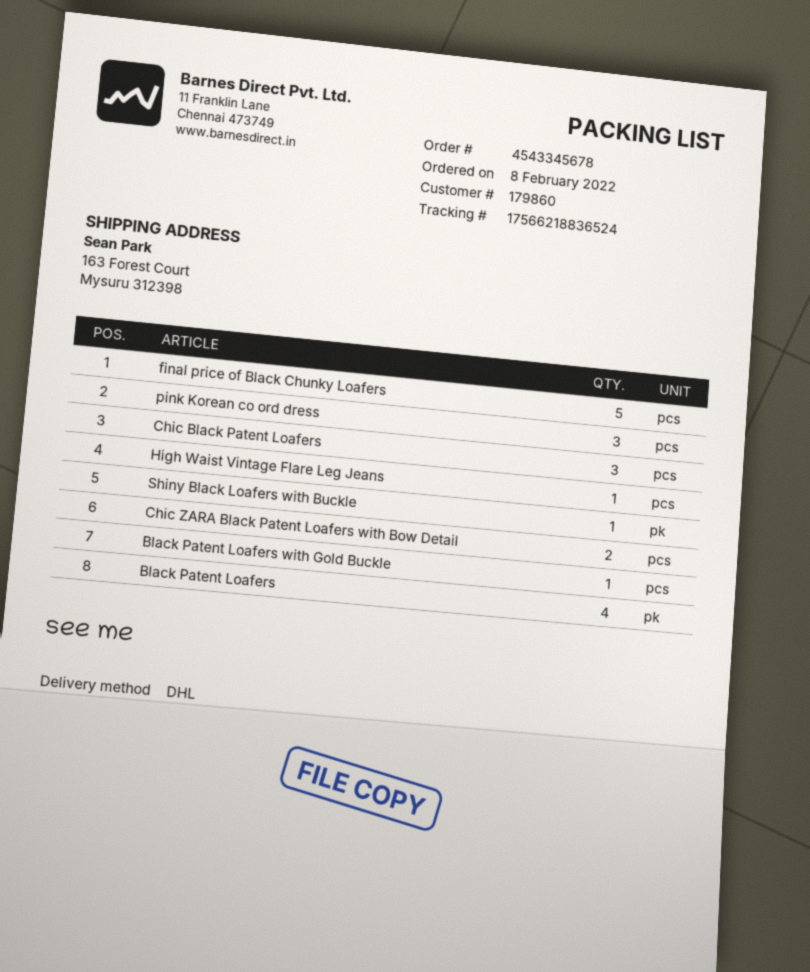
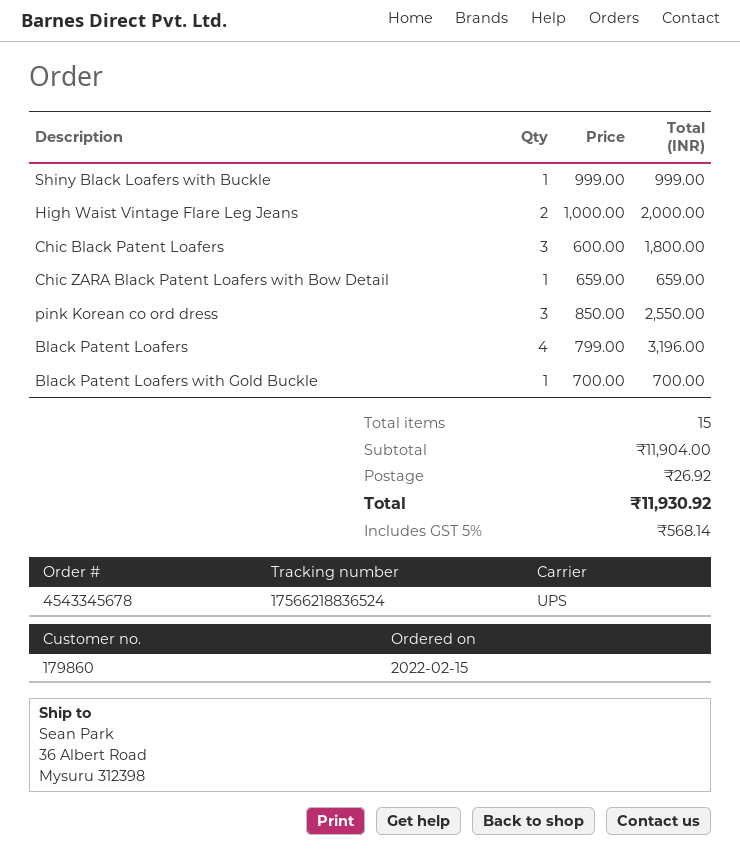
order date: 2022-02-08 -> 2022-02-15
shipping method: DHL -> UPS
ship to: 163 Forest Court, Mysuru 312398 -> 36 Albert Road, Mysuru 312398
final price of Black Chunky Loafers: 5 -> none
High Waist Vintage Flare Leg Jeans: 1 -> 2
Chic ZARA Black Patent Loafers with Bow Detail: 2 -> 1

